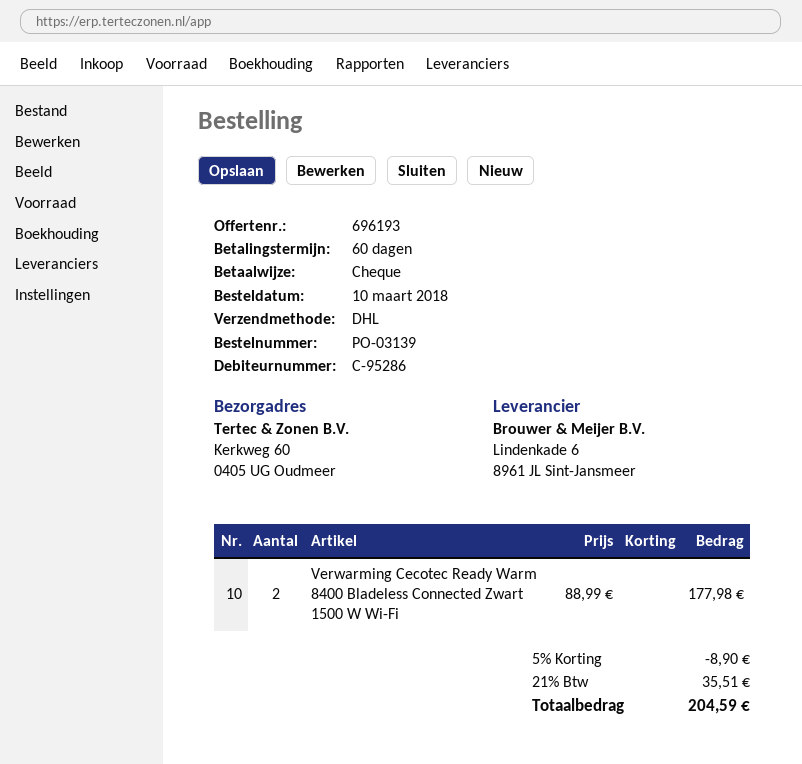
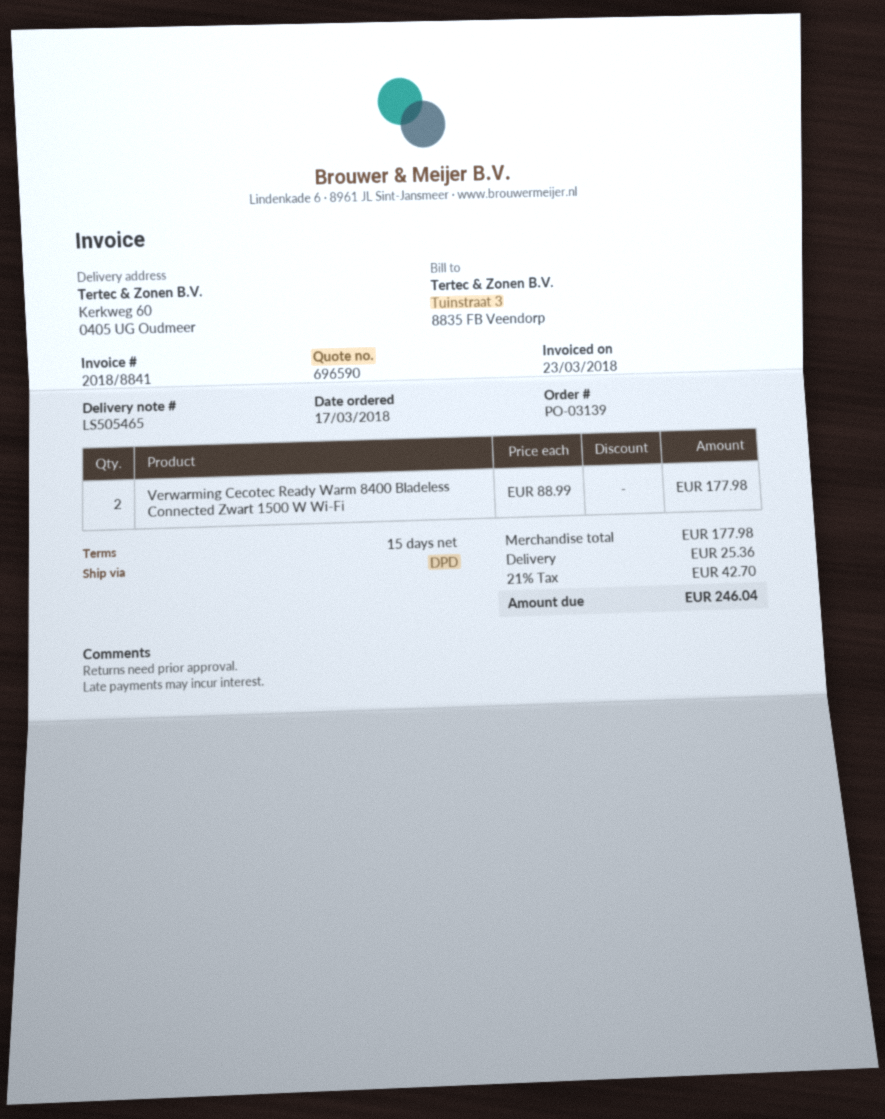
quote number: 696193 -> 696590
order date: 2018-03-10 -> 2018-03-17
payment terms: 60 days -> 15 days
shipping method: DHL -> DPD
discount: 5% = 8.90 -> none
shipping: none -> 25.36
tax: 21% = 35.51 -> 21% = 42.70
total: 204.59 -> 246.04

